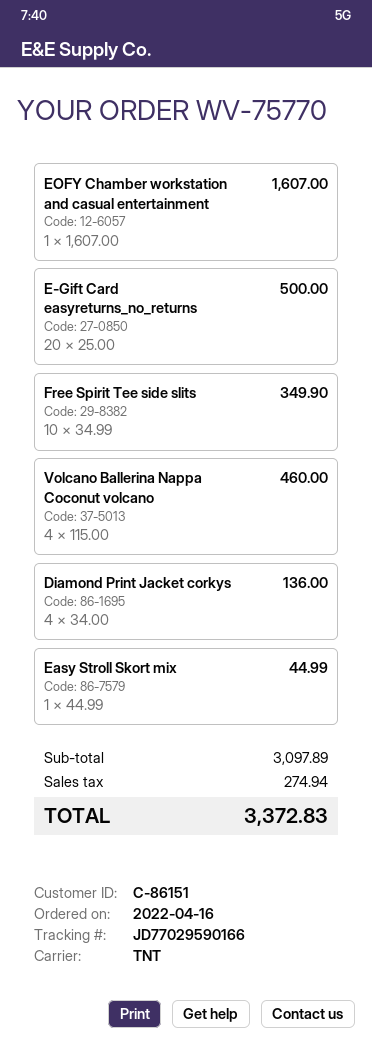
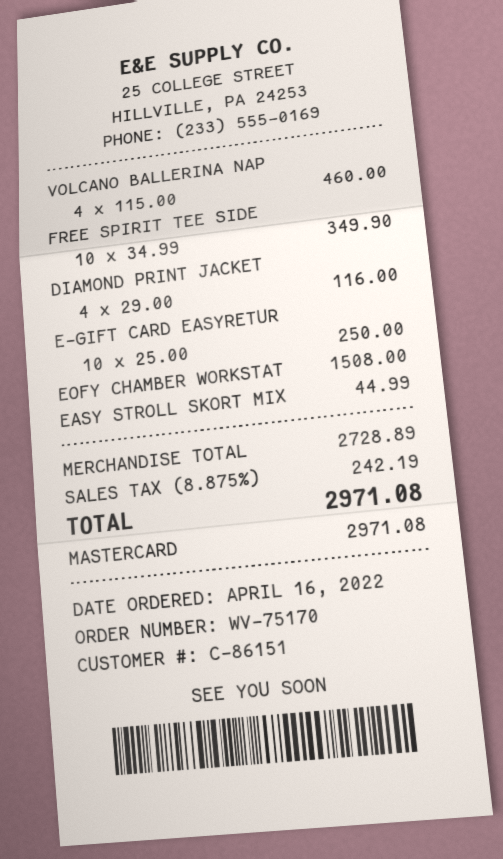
order number: WV-75770 -> WV-75170
EOFY Chamber workstation and casual entertainment: 1 x 1607.00 = 1607.00 -> 1 x 1508.00 = 1508.00
E-Gift Card easyreturns_no_returns: 20 x 25.00 = 500.00 -> 10 x 25.00 = 250.00
Diamond Print Jacket corkys: 4 x 34.00 = 136.00 -> 4 x 29.00 = 116.00
subtotal: 3097.89 -> 2728.89
tax: 274.94 -> 242.19
total: 3372.83 -> 2971.08

